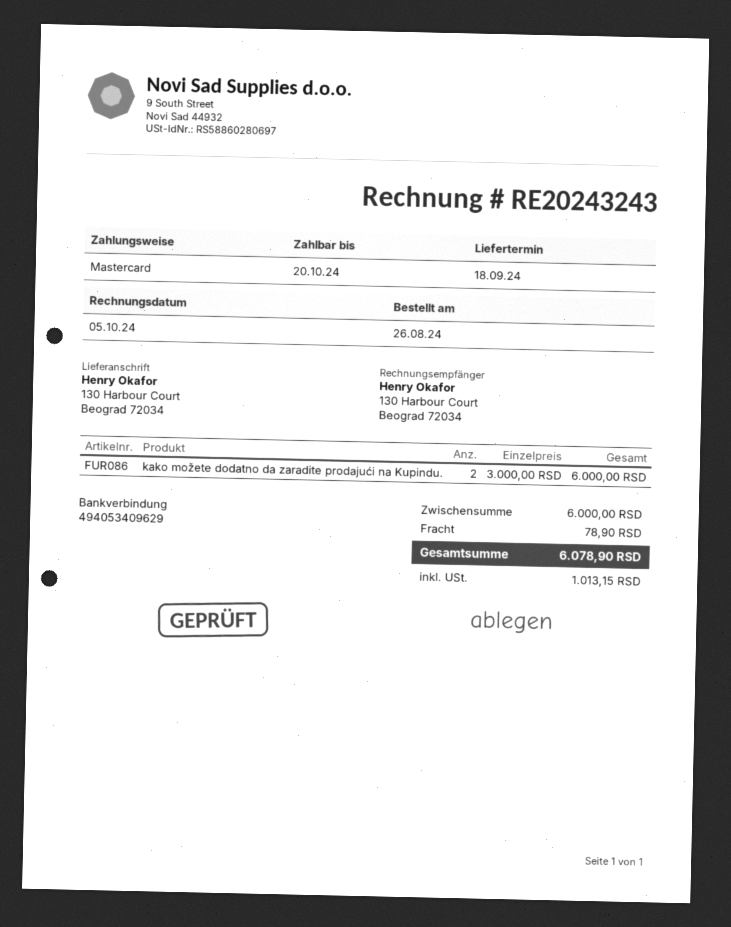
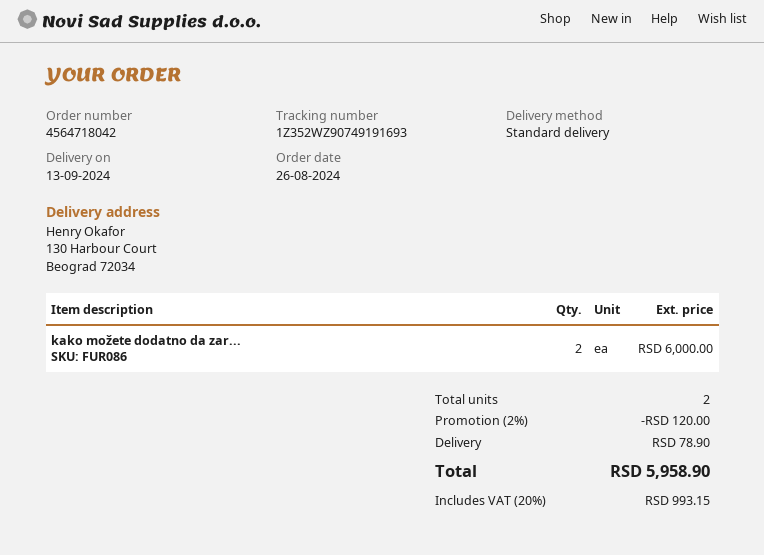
delivery date: 2024-09-18 -> 2024-09-13
discount: none -> 2% = 120.00
tax: 1013.15 -> 993.15
total: 6078.90 -> 5958.90

